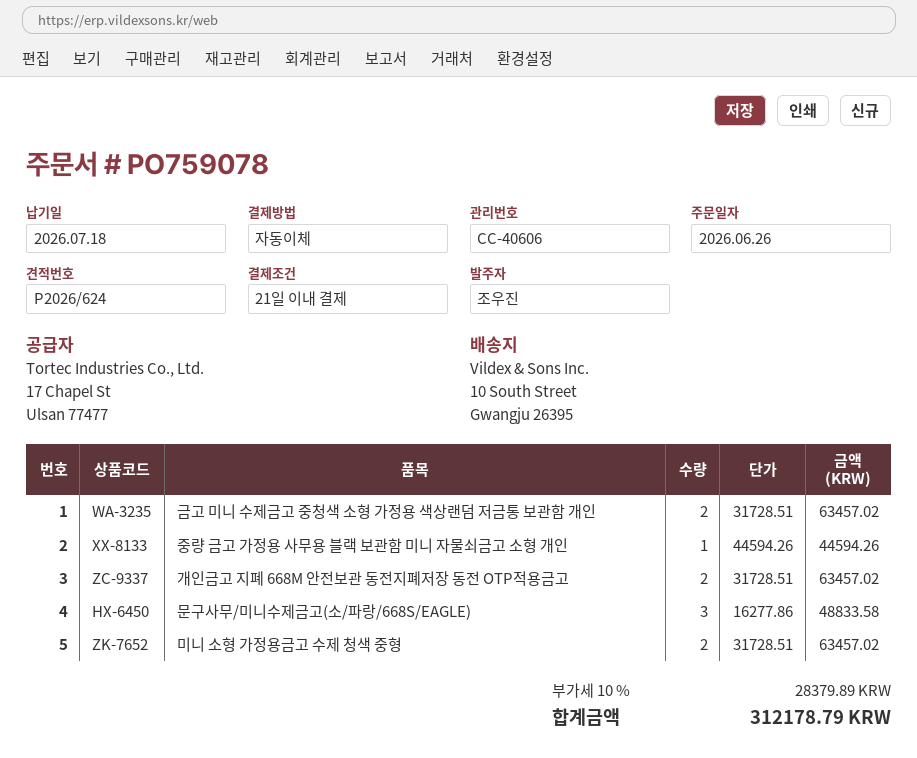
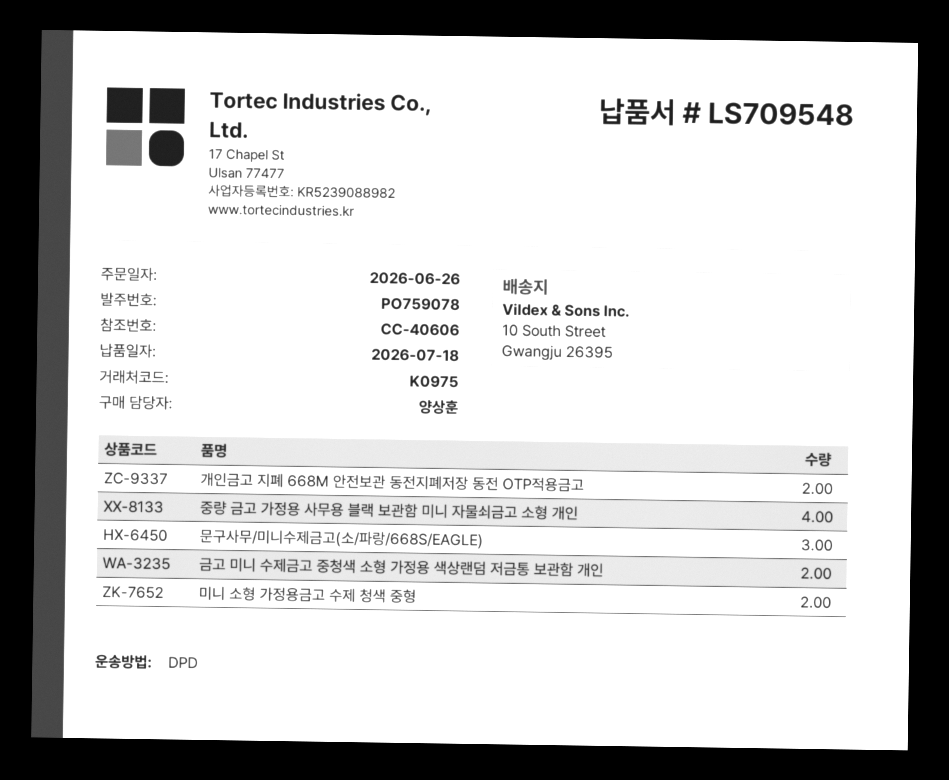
ordered by: 조우진 -> 양상훈
중량 금고 가정용 사무용 블랙 보관함 미니 자물쇠금고 소형 개인: 1 -> 4

